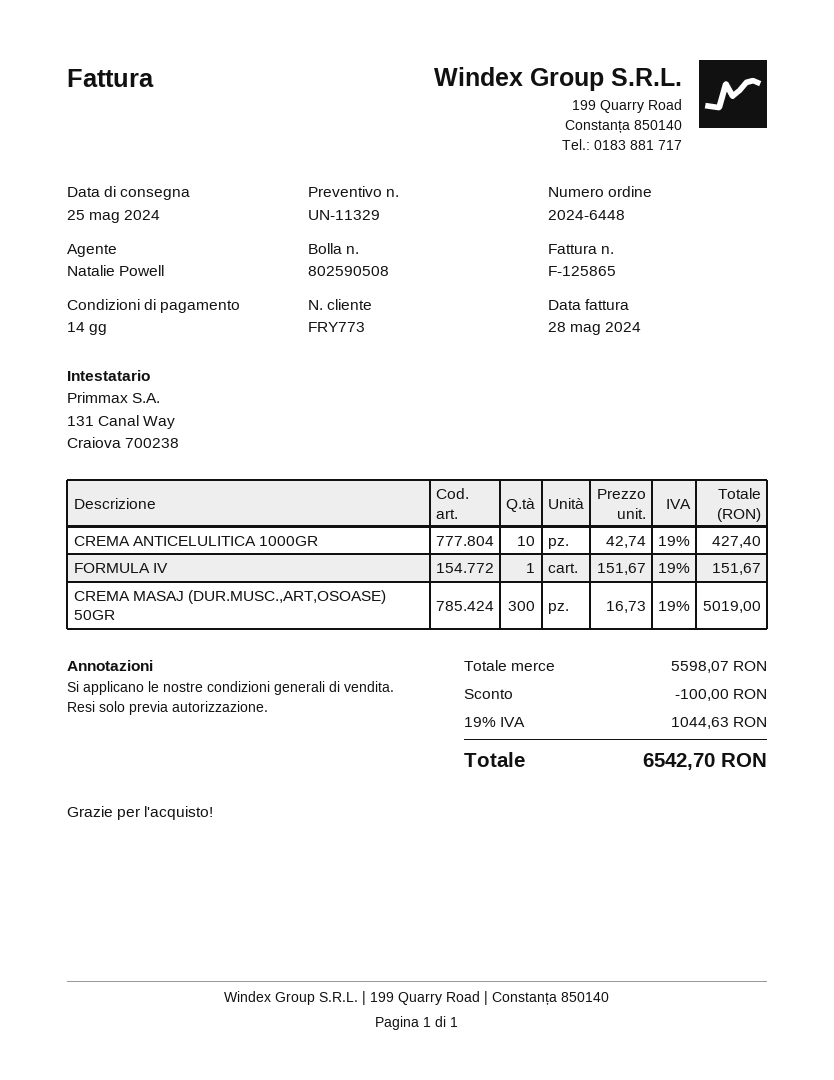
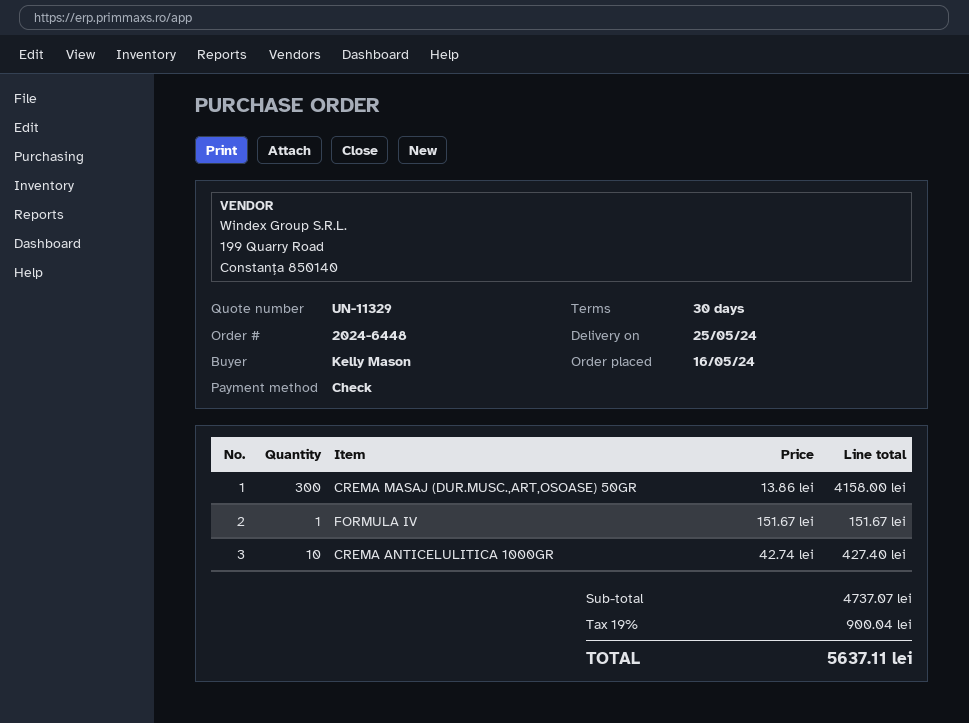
payment terms: 14 days -> 30 days
CREMA MASAJ (DUR.MUSC.,ART,OSOASE) 50GR: 300 x 16.73 = 5019.00 -> 300 x 13.86 = 4158.00
subtotal: 5598.07 -> 4737.07
discount: 100.00 -> none
tax: 19% = 1044.63 -> 19% = 900.04
total: 6542.70 -> 5637.11

